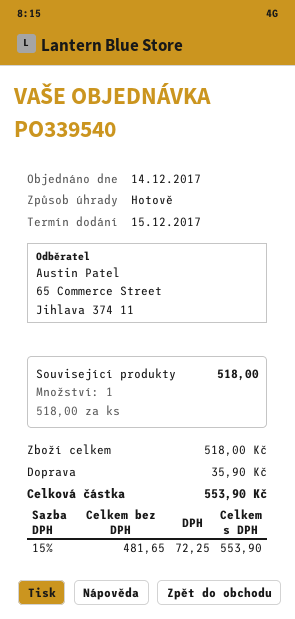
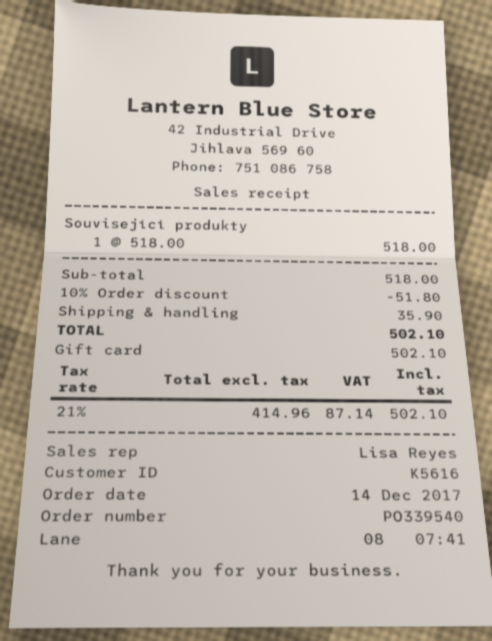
payment method: cash -> gift card
discount: none -> 10% = 51.80
net: 481.65 -> 414.96
tax: 15% = 72.25 -> 21% = 87.14
total: 553.90 -> 502.10

